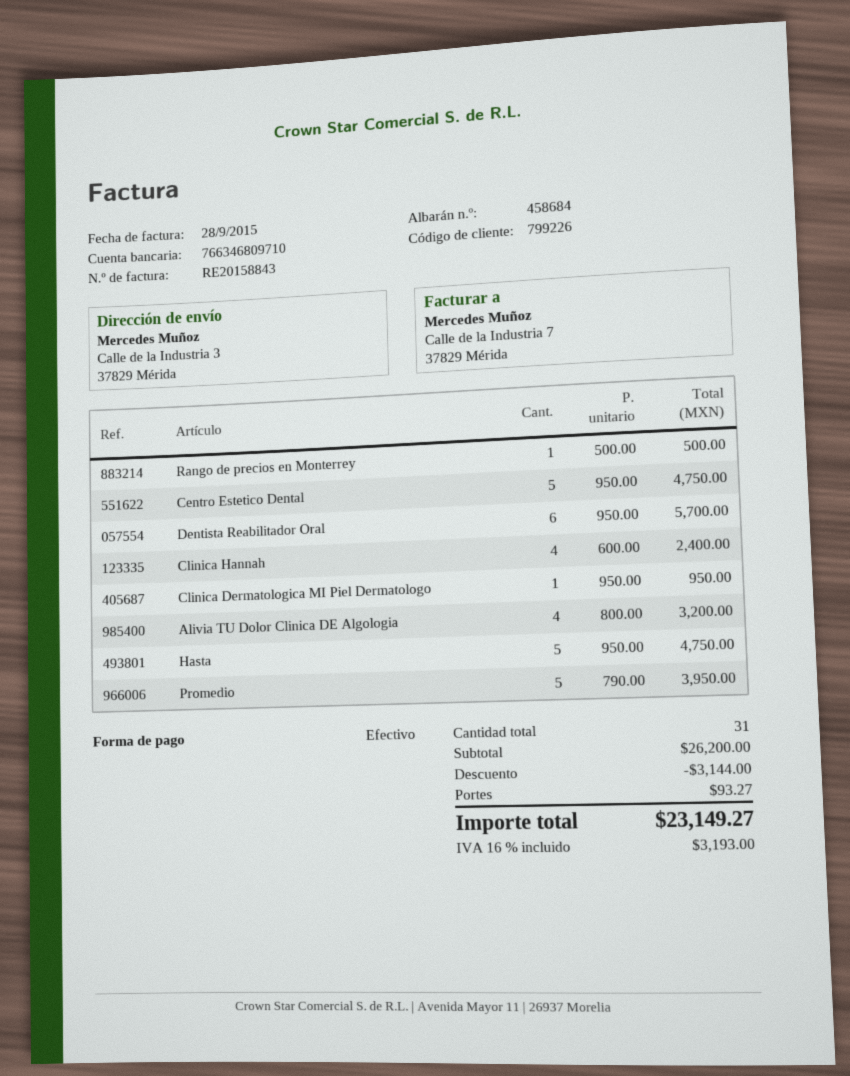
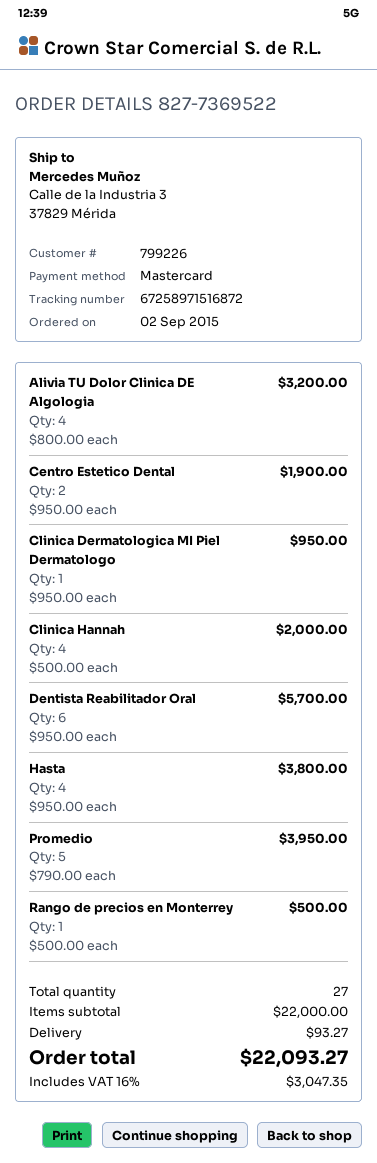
payment method: cash -> Mastercard
Centro Estetico Dental: 5 x 950.00 = 4750.00 -> 2 x 950.00 = 1900.00
Clinica Hannah: 4 x 600.00 = 2400.00 -> 4 x 500.00 = 2000.00
Hasta: 5 x 950.00 = 4750.00 -> 4 x 950.00 = 3800.00
total quantity: 31 -> 27
subtotal: 26200.00 -> 22000.00
discount: 3144.00 -> none
tax: 16% = 3193.00 -> 16% = 3047.35
total: 23149.27 -> 22093.27

